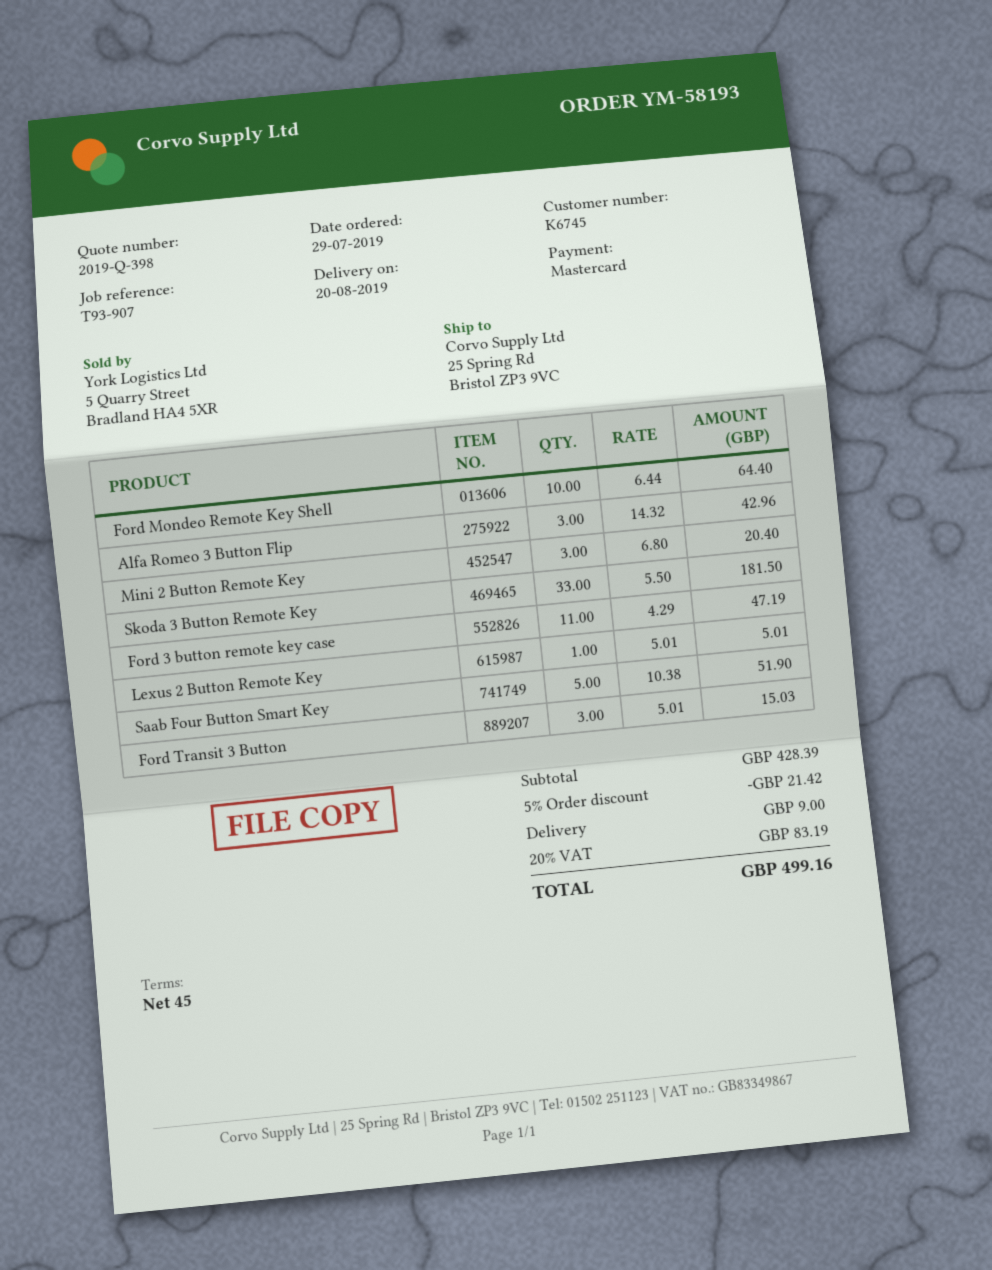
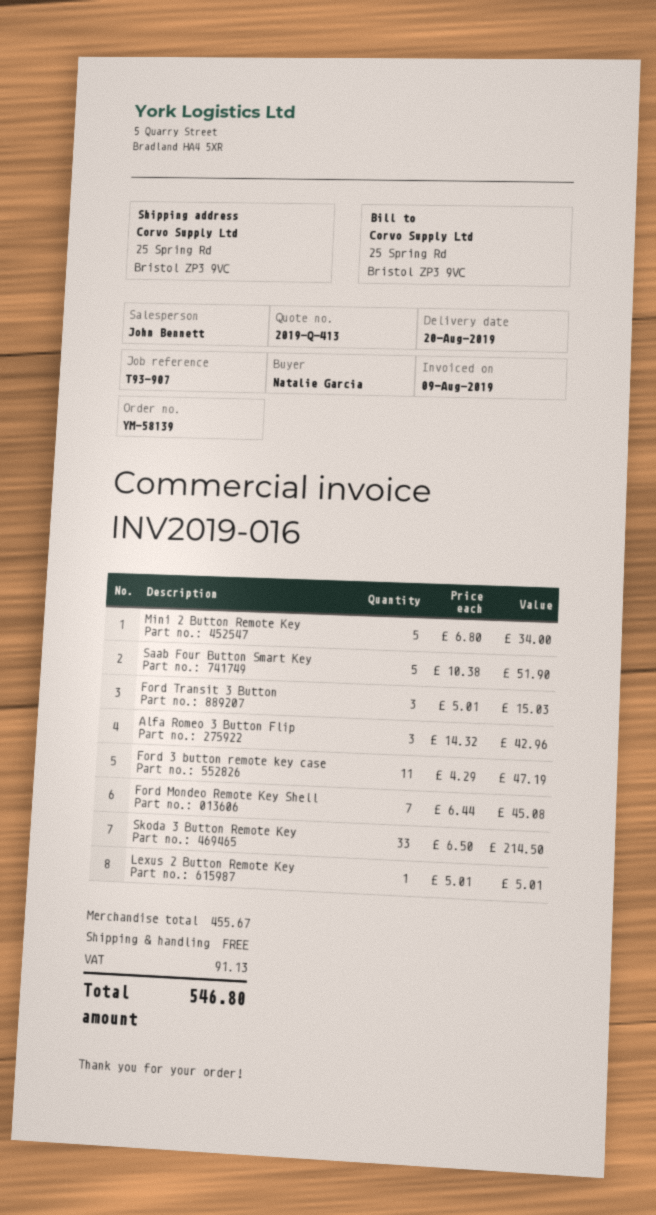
quote number: 2019-Q-398 -> 2019-Q-413
order number: YM-58193 -> YM-58139
Ford Mondeo Remote Key Shell: 10 x 6.44 = 64.40 -> 7 x 6.44 = 45.08
Mini 2 Button Remote Key: 3 x 6.80 = 20.40 -> 5 x 6.80 = 34.00
Skoda 3 Button Remote Key: 33 x 5.50 = 181.50 -> 33 x 6.50 = 214.50
subtotal: 428.39 -> 455.67
discount: 5% = 21.42 -> none
shipping: 9.00 -> 0.00
tax: 83.19 -> 91.13
total: 499.16 -> 546.80

